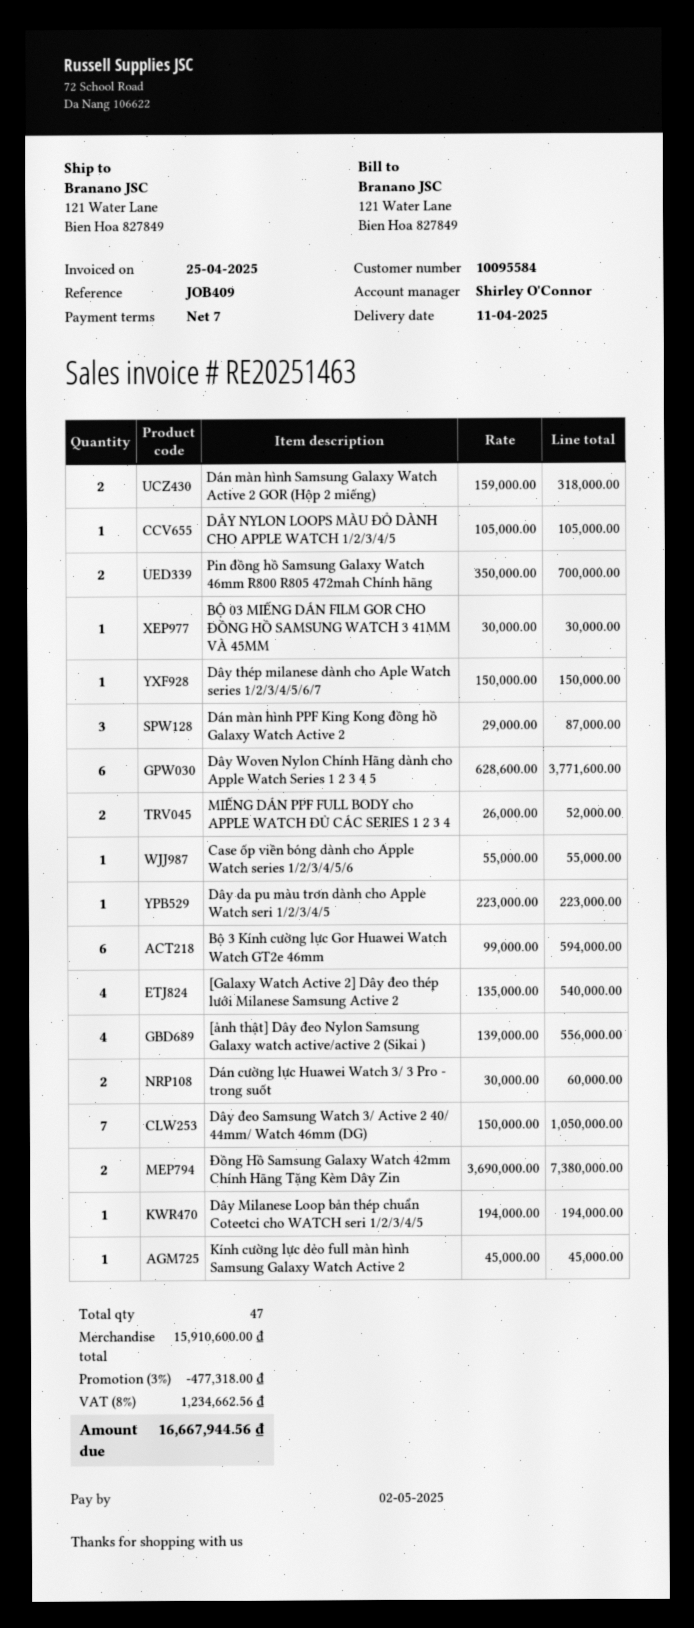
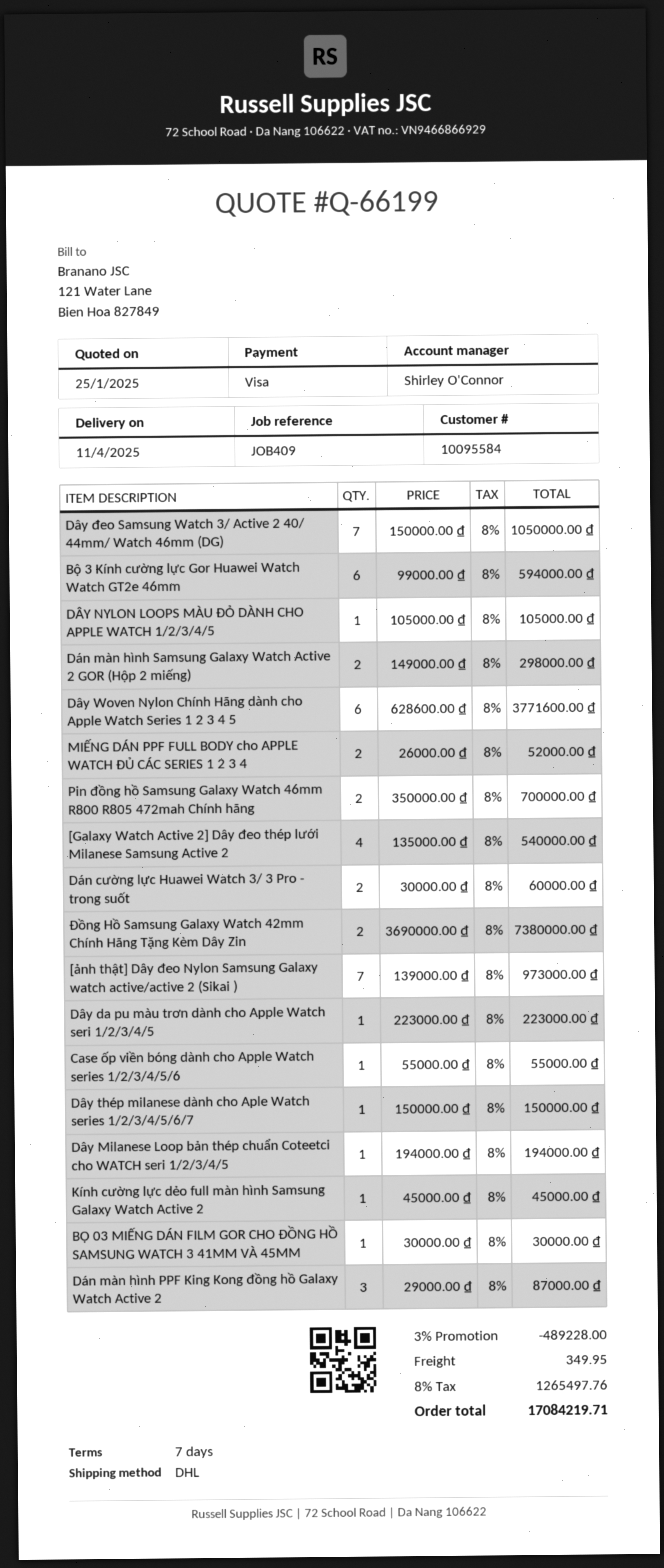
Dán màn hình Samsung Galaxy Watch Active 2 GOR (Hộp 2 miếng): 2 x 159000.00 = 318000.00 -> 2 x 149000.00 = 298000.00
[ảnh thật] Dây đeo Nylon Samsung Galaxy watch active/active 2 (Sikai ): 4 x 139000.00 = 556000.00 -> 7 x 139000.00 = 973000.00
discount: 3% = 477318.00 -> 3% = 489228.00
shipping: none -> 349.95
tax: 8% = 1234662.56 -> 8% = 1265497.76
total: 16667944.56 -> 17084219.71

